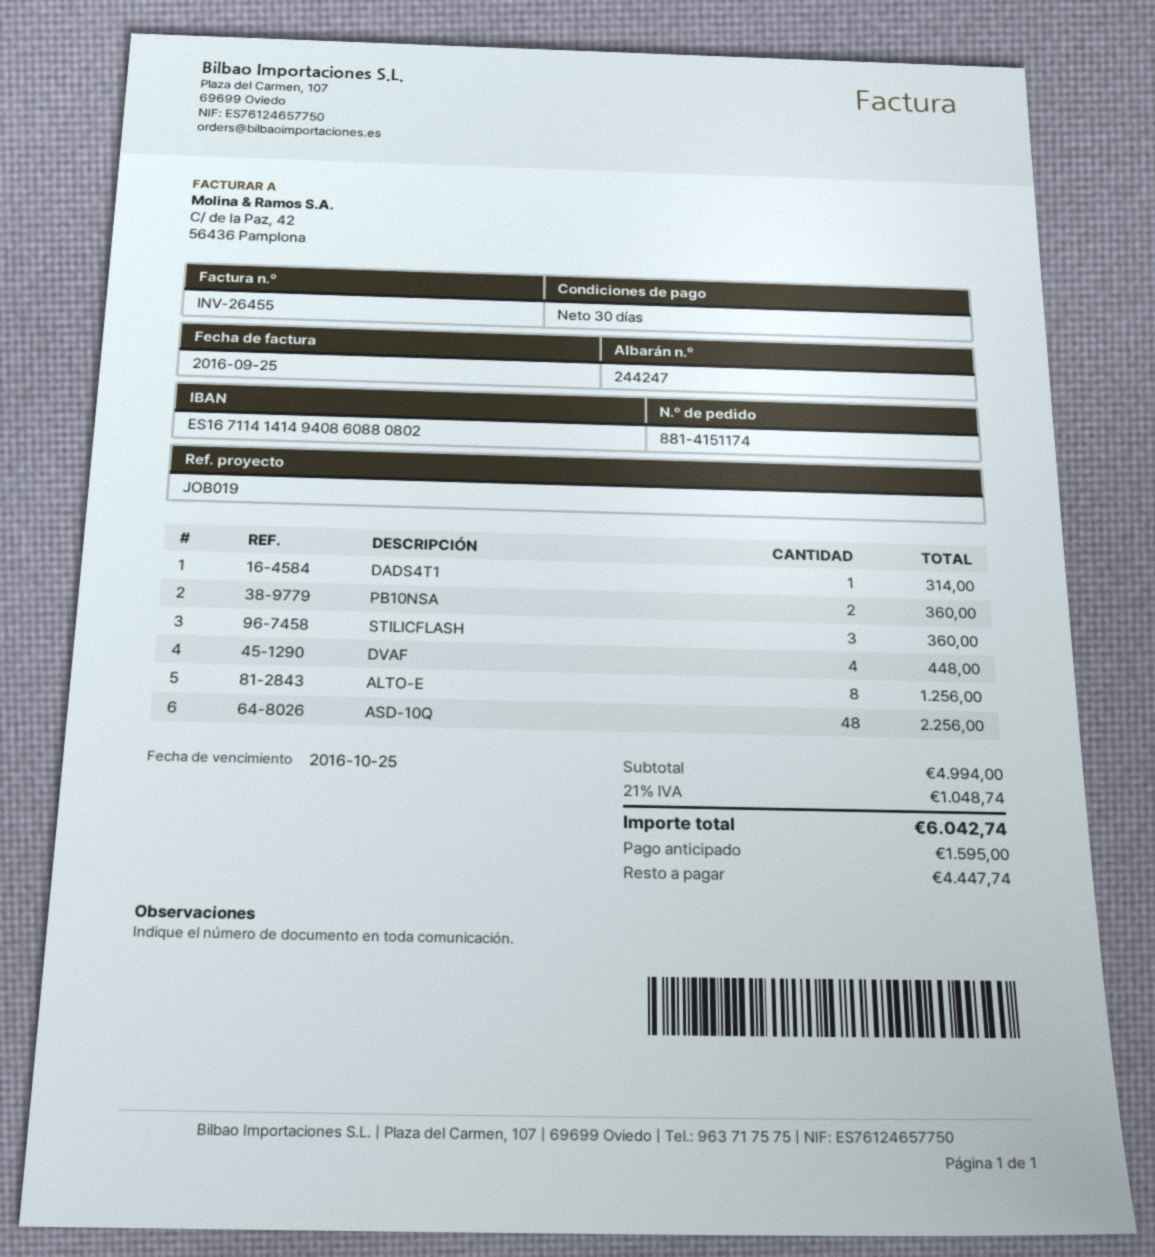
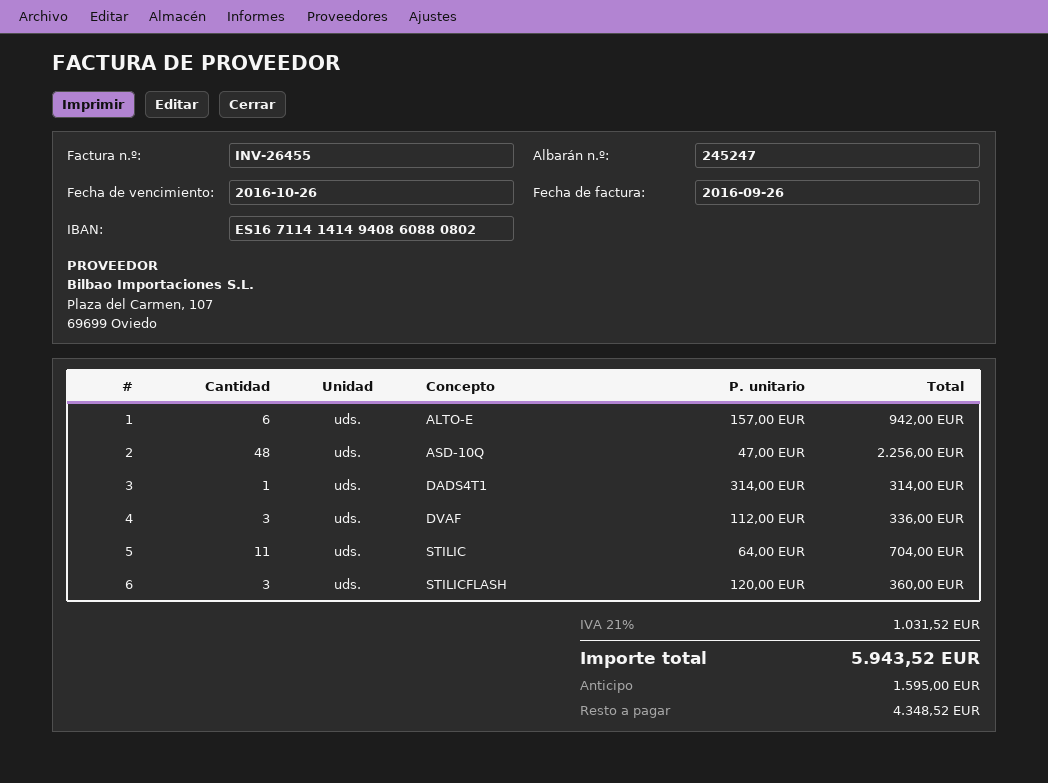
delivery note number: 244247 -> 245247
invoice date: 2016-09-25 -> 2016-09-26
due date: 2016-10-25 -> 2016-10-26
PB10NSA: 2 for 360.00 -> none
DVAF: 4 for 448.00 -> 3 for 336.00
ALTO-E: 8 for 1256.00 -> 6 for 942.00
STILIC: none -> 11 for 704.00
tax: 21% = 1048.74 -> 21% = 1031.52
total: 6042.74 -> 5943.52
balance: 4447.74 -> 4348.52

